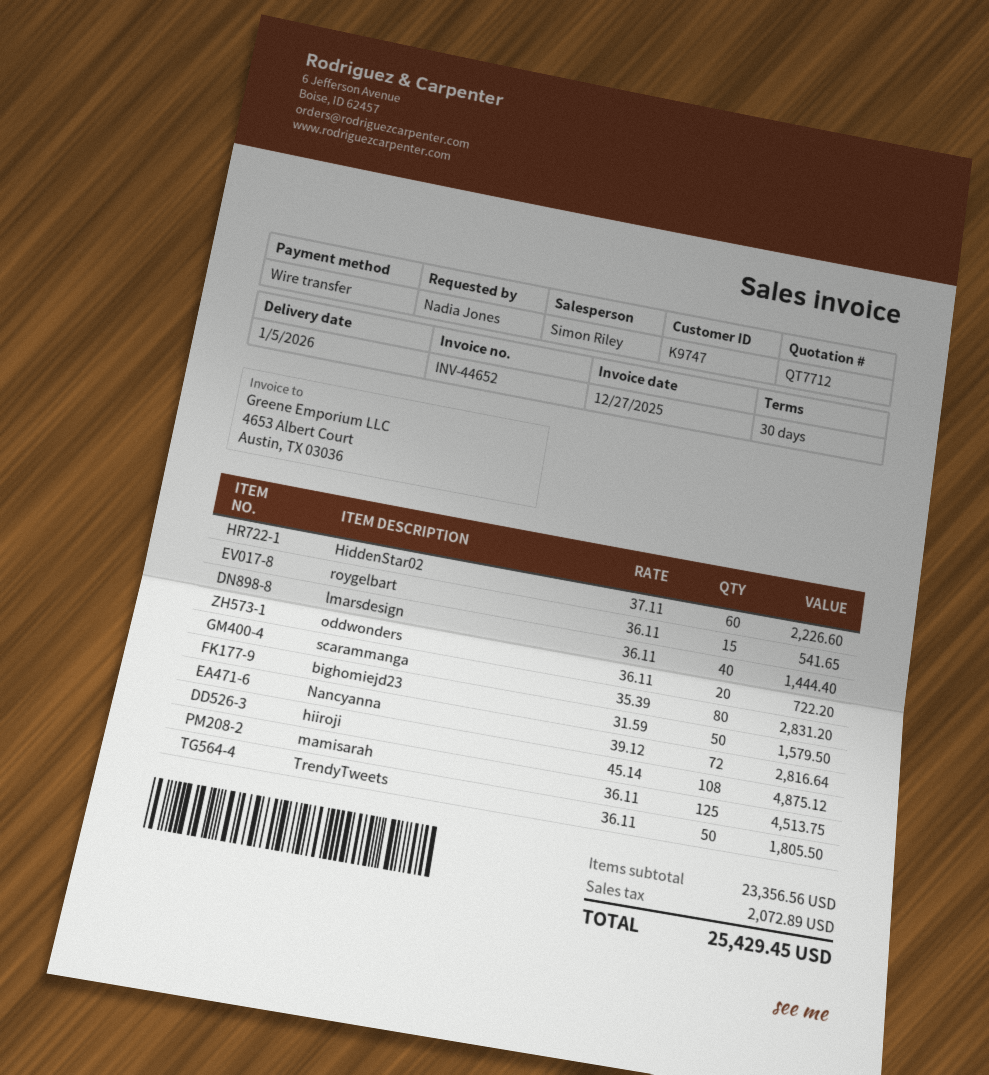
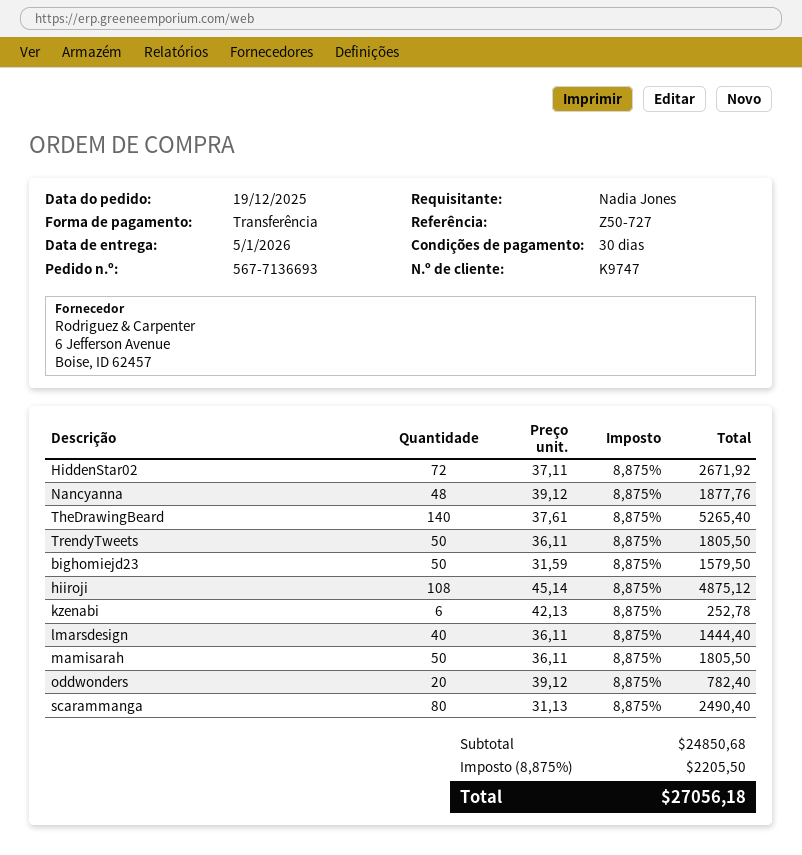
HiddenStar02: 60 x 37.11 = 2226.60 -> 72 x 37.11 = 2671.92
roygelbart: 15 x 36.11 = 541.65 -> none
oddwonders: 20 x 36.11 = 722.20 -> 20 x 39.12 = 782.40
scarammanga: 80 x 35.39 = 2831.20 -> 80 x 31.13 = 2490.40
Nancyanna: 72 x 39.12 = 2816.64 -> 48 x 39.12 = 1877.76
mamisarah: 125 x 36.11 = 4513.75 -> 50 x 36.11 = 1805.50
TheDrawingBeard: none -> 140 x 37.61 = 5265.40
kzenabi: none -> 6 x 42.13 = 252.78
subtotal: 23356.56 -> 24850.68
tax: 2072.89 -> 2205.50
total: 25429.45 -> 27056.18

